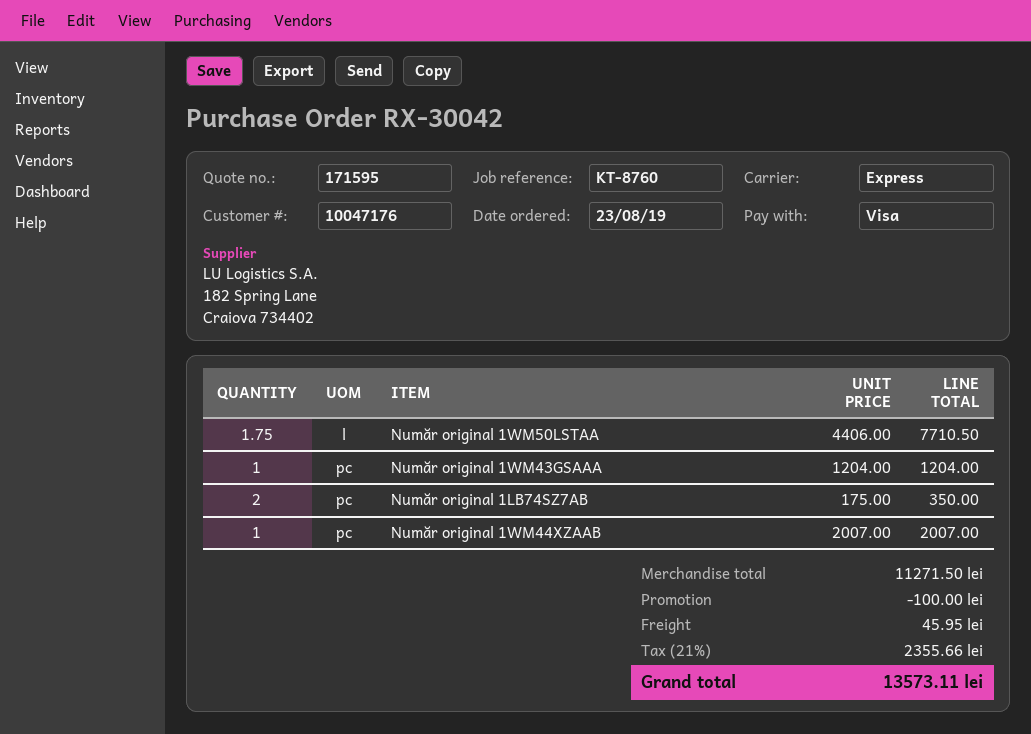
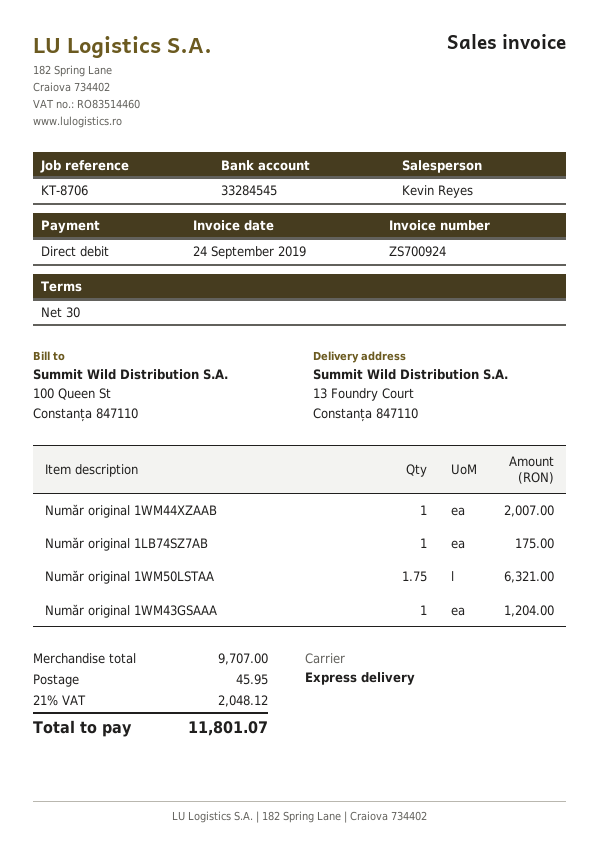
reference: KT-8760 -> KT-8706
payment method: Visa -> direct debit
Număr original 1WM50LSTAA: 1.75 for 7710.50 -> 1.75 for 6321.00
Număr original 1LB74SZ7AB: 2 for 350.00 -> 1 for 175.00
subtotal: 11271.50 -> 9707.00
discount: 100.00 -> none
tax: 21% = 2355.66 -> 21% = 2048.12
total: 13573.11 -> 11801.07

